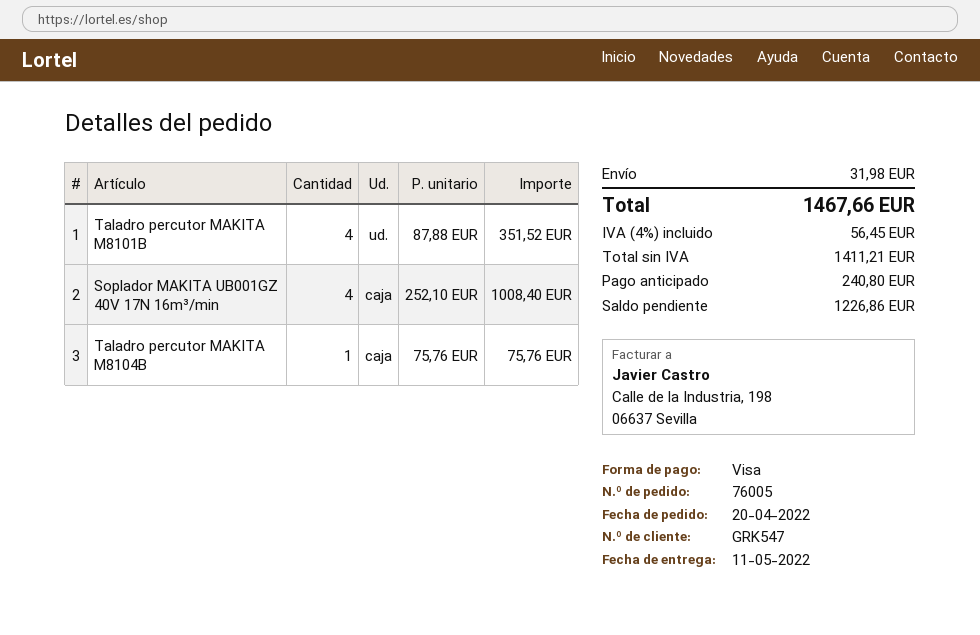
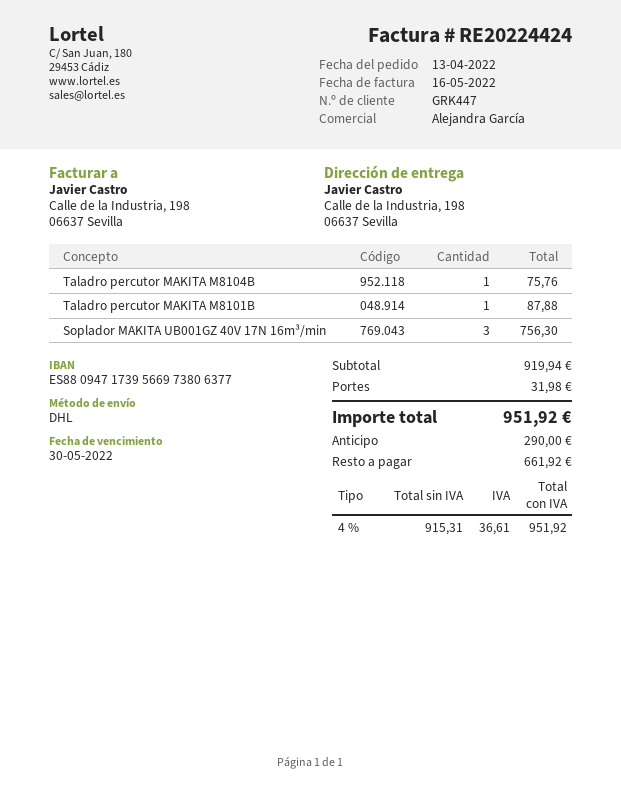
order date: 2022-04-20 -> 2022-04-13
customer number: GRK547 -> GRK447
Taladro percutor MAKITA M8101B: 4 for 351.52 -> 1 for 87.88
Soplador MAKITA UB001GZ 40V 17N 16m³/min: 4 for 1008.40 -> 3 for 756.30
net: 1411.21 -> 915.31
tax: 4% = 56.45 -> 4% = 36.61
total: 1467.66 -> 951.92
deposit: 240.80 -> 290.00
balance: 1226.86 -> 661.92

